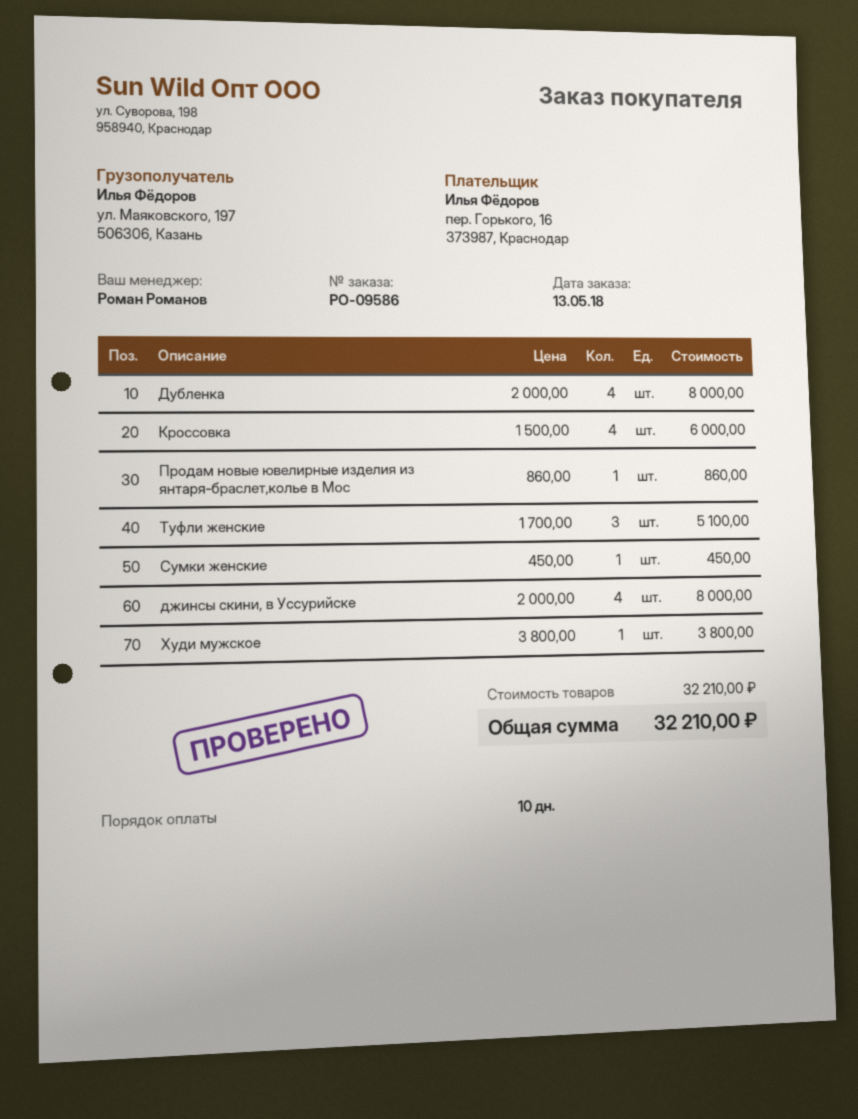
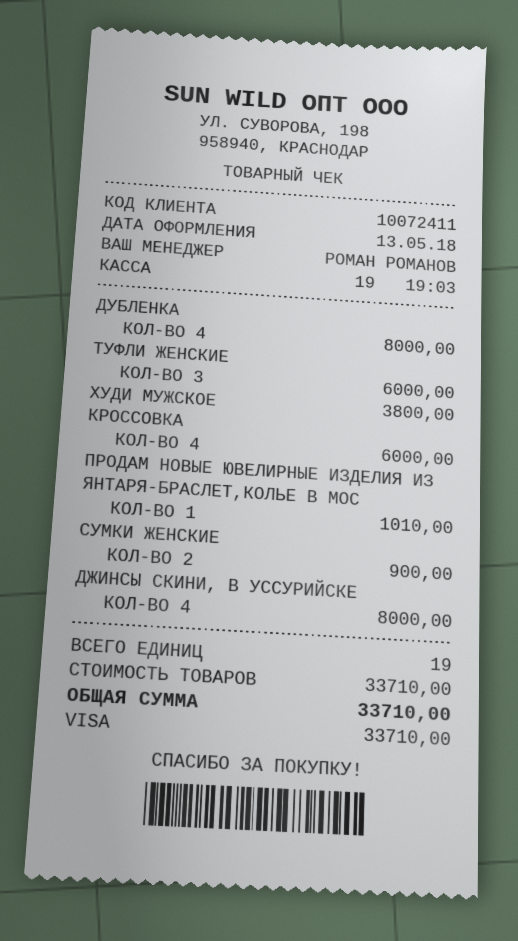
Продам новые ювелирные изделия из янтаря-браслет,колье в Мос: 1 for 860.00 -> 1 for 1010.00
Туфли женские: 3 for 5100.00 -> 3 for 6000.00
Сумки женские: 1 for 450.00 -> 2 for 900.00
subtotal: 32210.00 -> 33710.00
total: 32210.00 -> 33710.00

